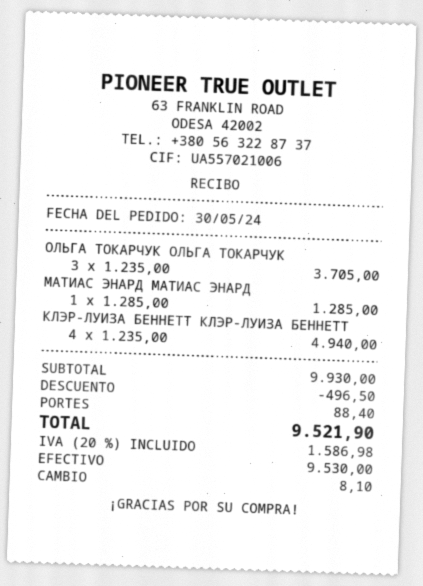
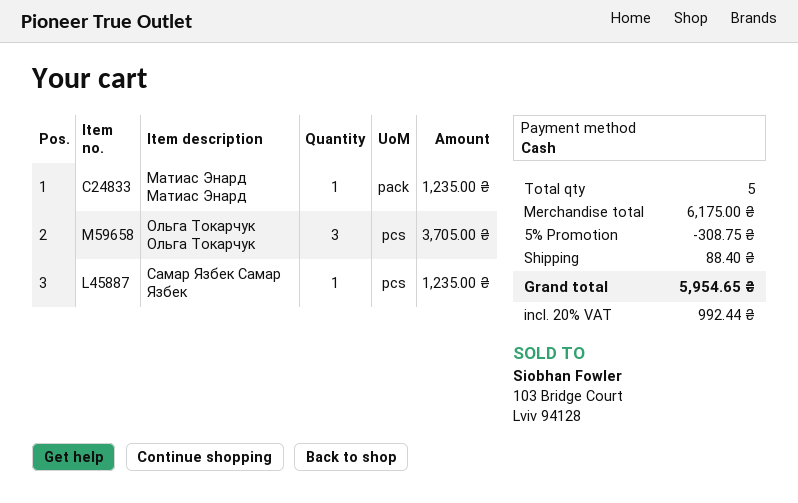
МАТИАС ЭНАРД МАТИАС ЭНАРД: 1 for 1285.00 -> 1 for 1235.00
КЛЭР-ЛУИЗА БЕННЕТТ КЛЭР-ЛУИЗА БЕННЕТТ: 4 for 4940.00 -> none
Самар Язбек Самар Язбек: none -> 1 for 1235.00
subtotal: 9930.00 -> 6175.00
discount: 496.50 -> 308.75
tax: 20% = 1586.98 -> 20% = 992.44
total: 9521.90 -> 5954.65

